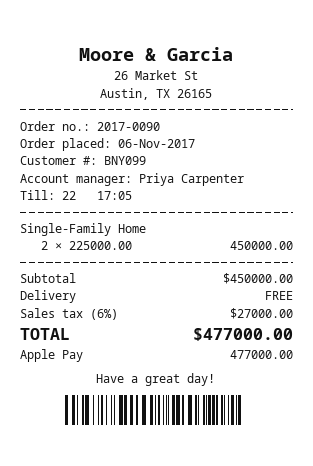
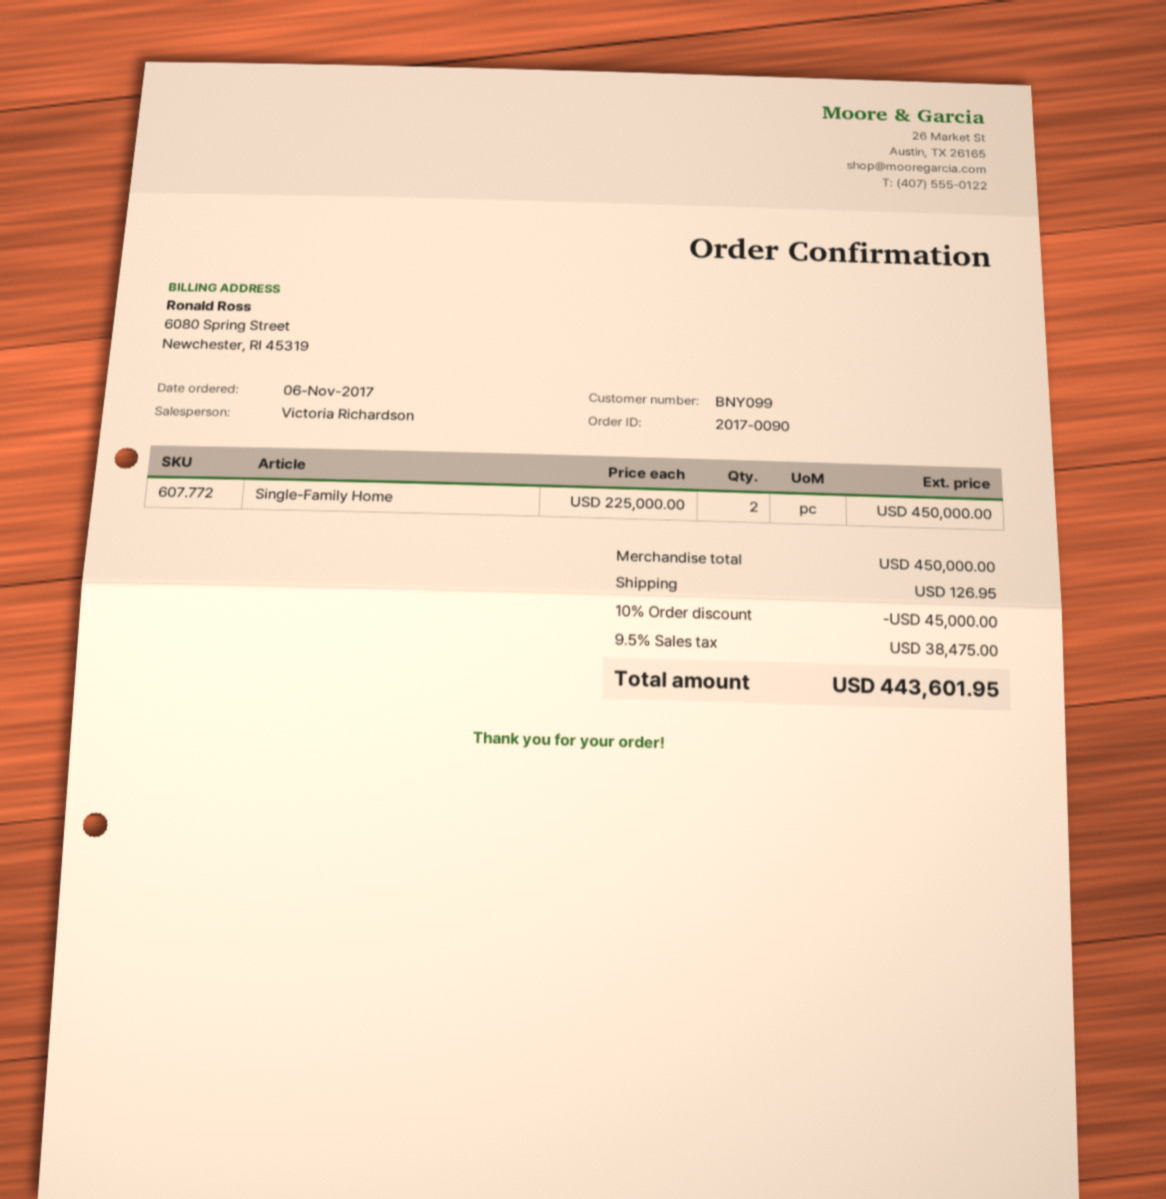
sales rep: Priya Carpenter -> Victoria Richardson
discount: none -> 10% = 45000.00
shipping: 0.00 -> 126.95
tax: 6% = 27000.00 -> 9.5% = 38475.00
total: 477000.00 -> 443601.95

